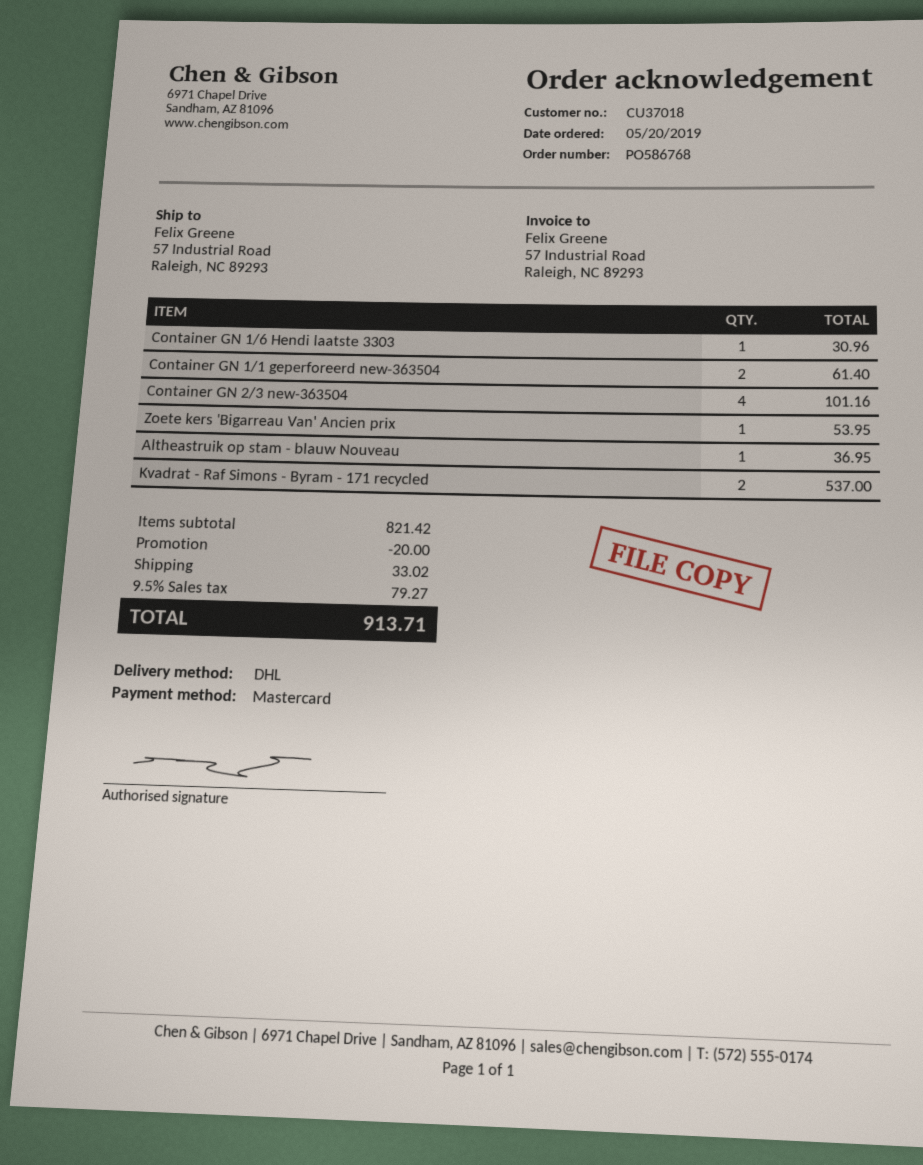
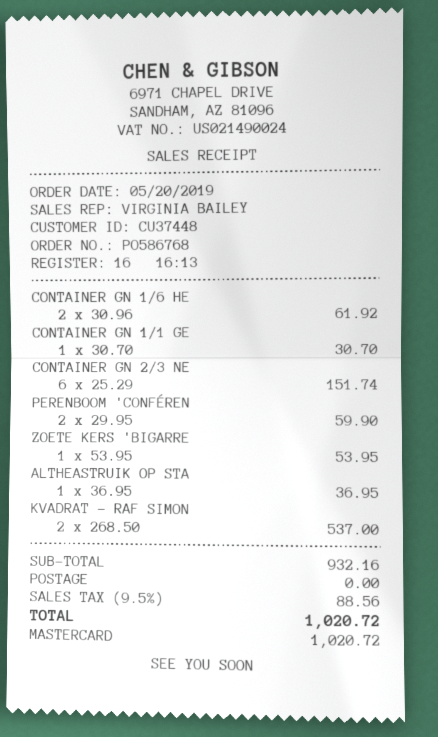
customer number: CU37018 -> CU37448
Container GN 1/6 Hendi laatste 3303: 1 for 30.96 -> 2 for 61.92
Container GN 1/1 geperforeerd new-363504: 2 for 61.40 -> 1 for 30.70
Container GN 2/3 new-363504: 4 for 101.16 -> 6 for 151.74
PERENBOOM 'CONFÉREN: none -> 2 for 59.90
subtotal: 821.42 -> 932.16
discount: 20.00 -> none
shipping: 33.02 -> 0.00
tax: 9.5% = 79.27 -> 9.5% = 88.56
total: 913.71 -> 1020.72

